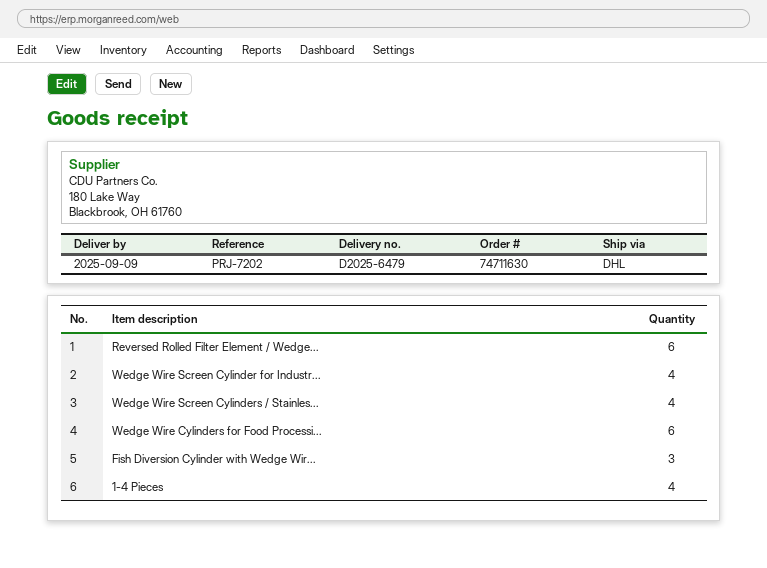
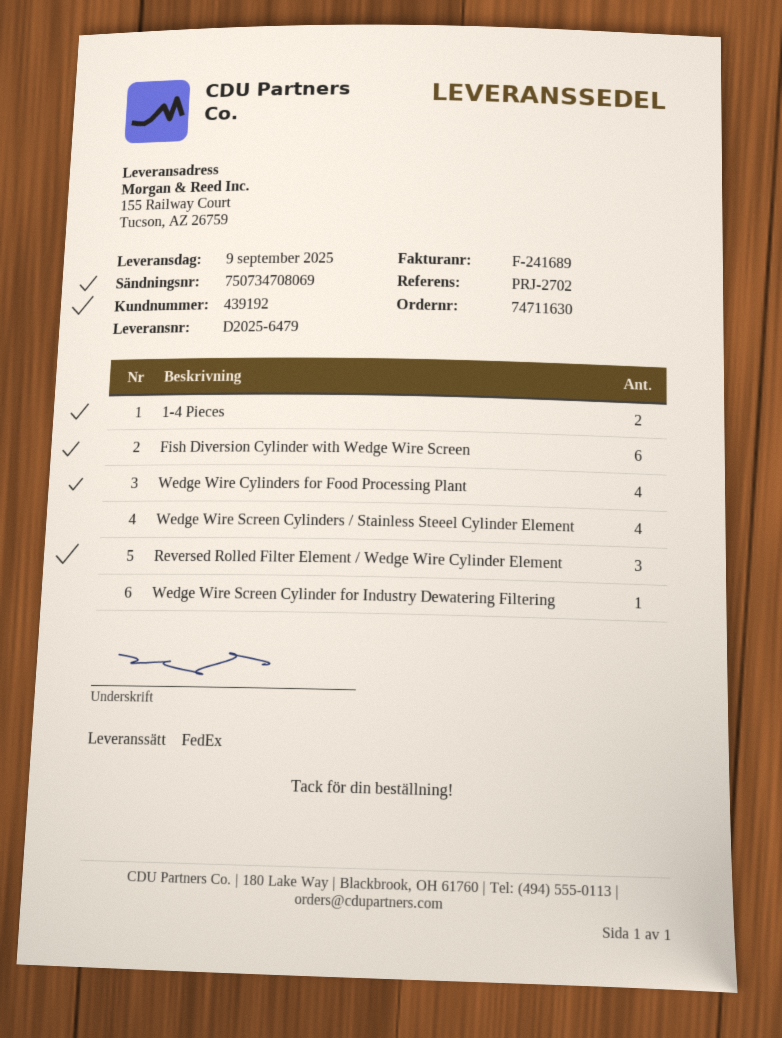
reference: PRJ-7202 -> PRJ-2702
shipping method: DHL -> FedEx
Reversed Rolled Filter Element / Wedge...: 6 -> 3
Wedge Wire Screen Cylinder for Industr...: 4 -> 1
Wedge Wire Cylinders for Food Processi...: 6 -> 4
Fish Diversion Cylinder with Wedge Wir...: 3 -> 6
1-4 Pieces: 4 -> 2

